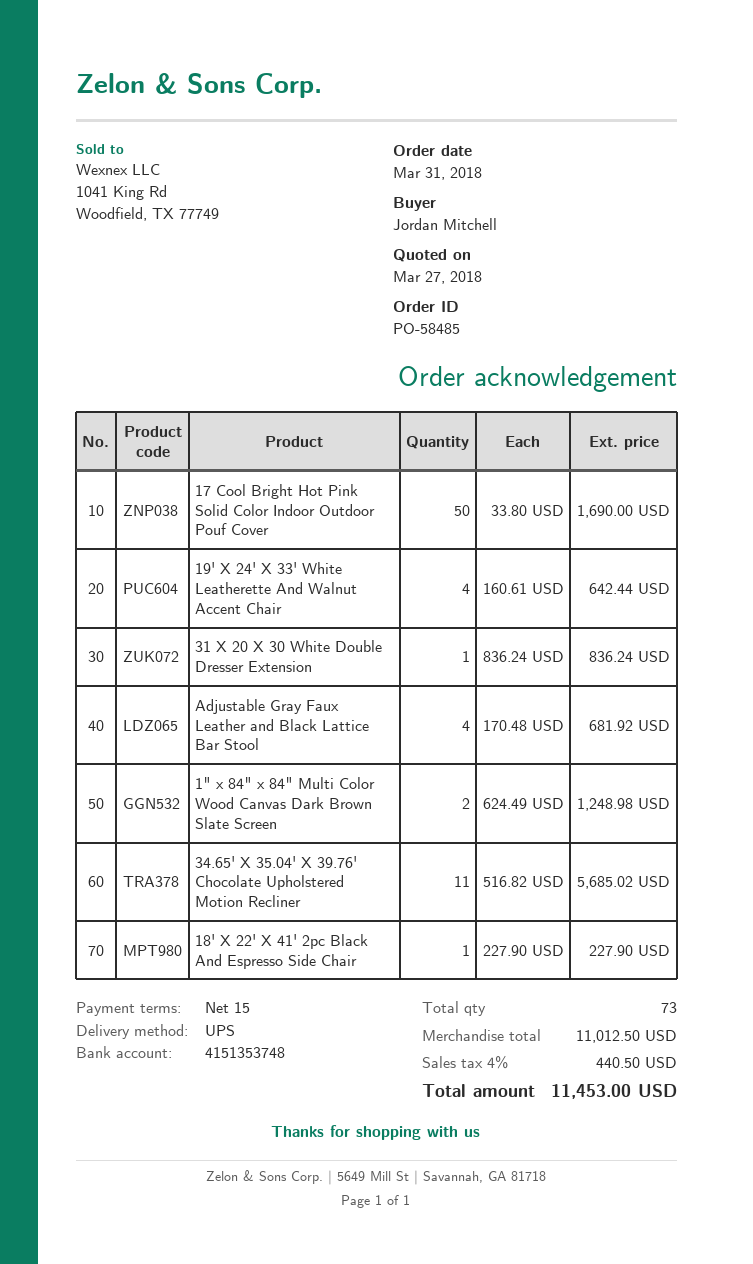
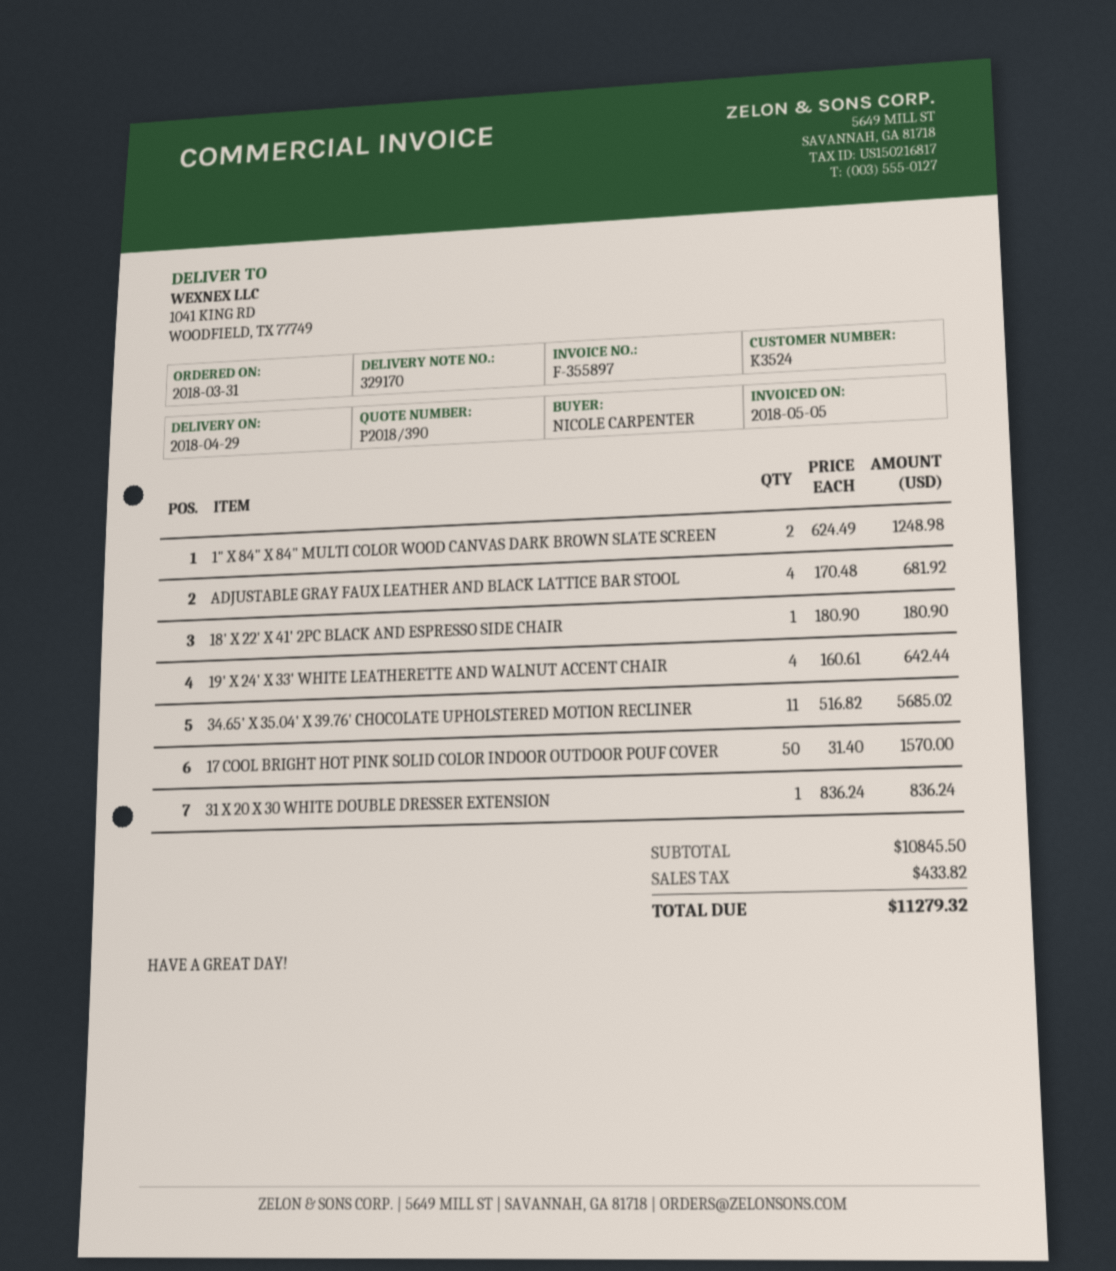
ordered by: Jordan Mitchell -> NICOLE CARPENTER
17 Cool Bright Hot Pink Solid Color Indoor Outdoor Pouf Cover: 50 x 33.80 = 1690.00 -> 50 x 31.40 = 1570.00
18' X 22' X 41' 2pc Black And Espresso Side Chair: 1 x 227.90 = 227.90 -> 1 x 180.90 = 180.90
subtotal: 11012.50 -> 10845.50
tax: 440.50 -> 433.82
total: 11453.00 -> 11279.32

